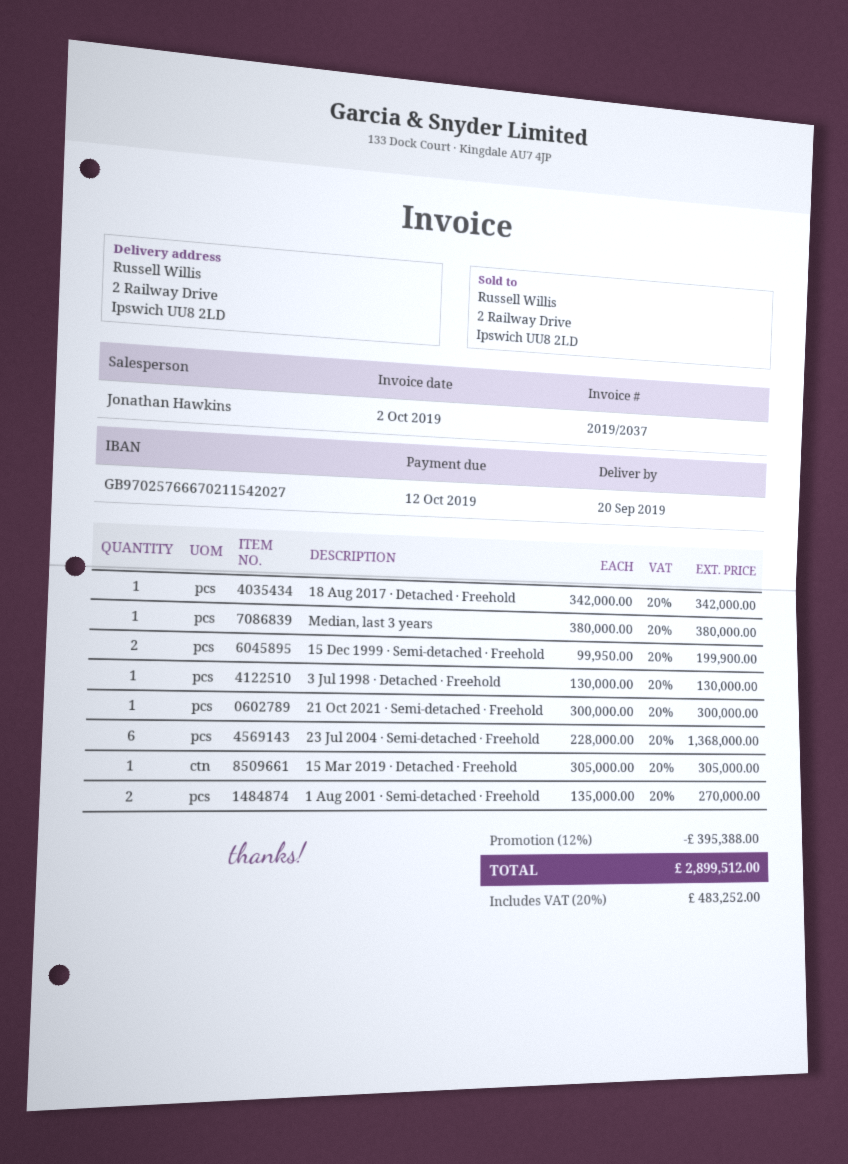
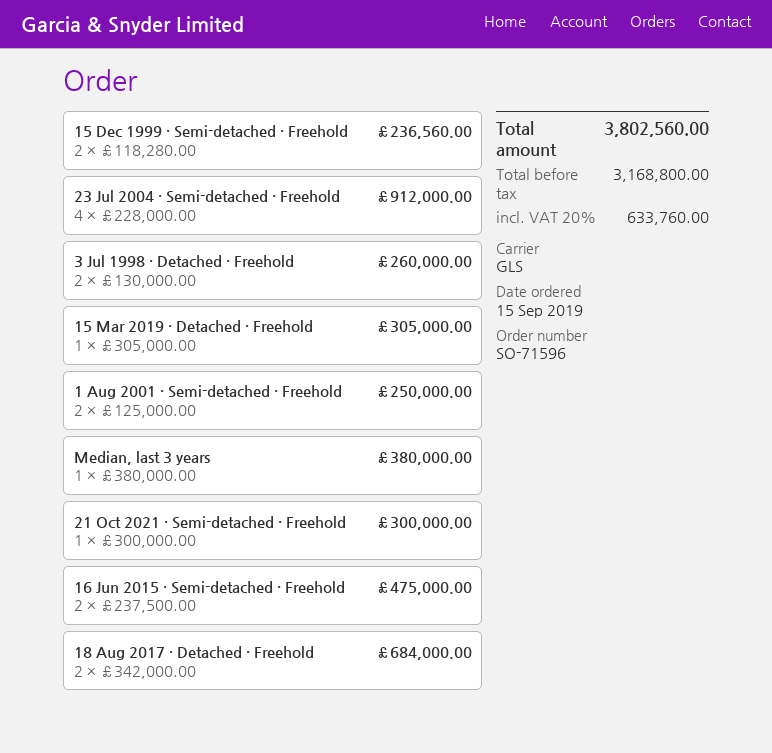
18 Aug 2017 · Detached · Freehold: 1 x 342000.00 = 342000.00 -> 2 x 342000.00 = 684000.00
15 Dec 1999 · Semi-detached · Freehold: 2 x 99950.00 = 199900.00 -> 2 x 118280.00 = 236560.00
3 Jul 1998 · Detached · Freehold: 1 x 130000.00 = 130000.00 -> 2 x 130000.00 = 260000.00
23 Jul 2004 · Semi-detached · Freehold: 6 x 228000.00 = 1368000.00 -> 4 x 228000.00 = 912000.00
1 Aug 2001 · Semi-detached · Freehold: 2 x 135000.00 = 270000.00 -> 2 x 125000.00 = 250000.00
16 Jun 2015 · Semi-detached · Freehold: none -> 2 x 237500.00 = 475000.00
discount: 12% = 395388.00 -> none
tax: 20% = 483252.00 -> 20% = 633760.00
total: 2899512.00 -> 3802560.00

